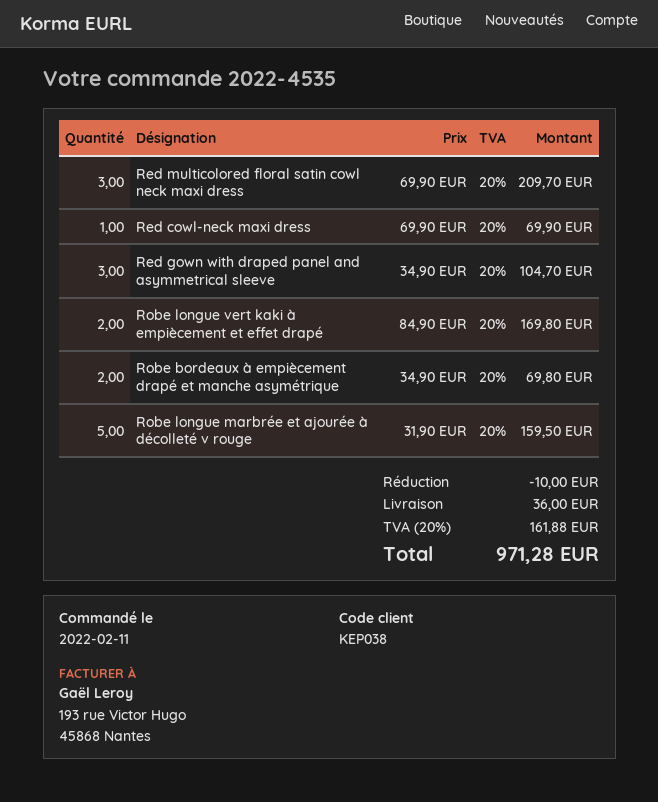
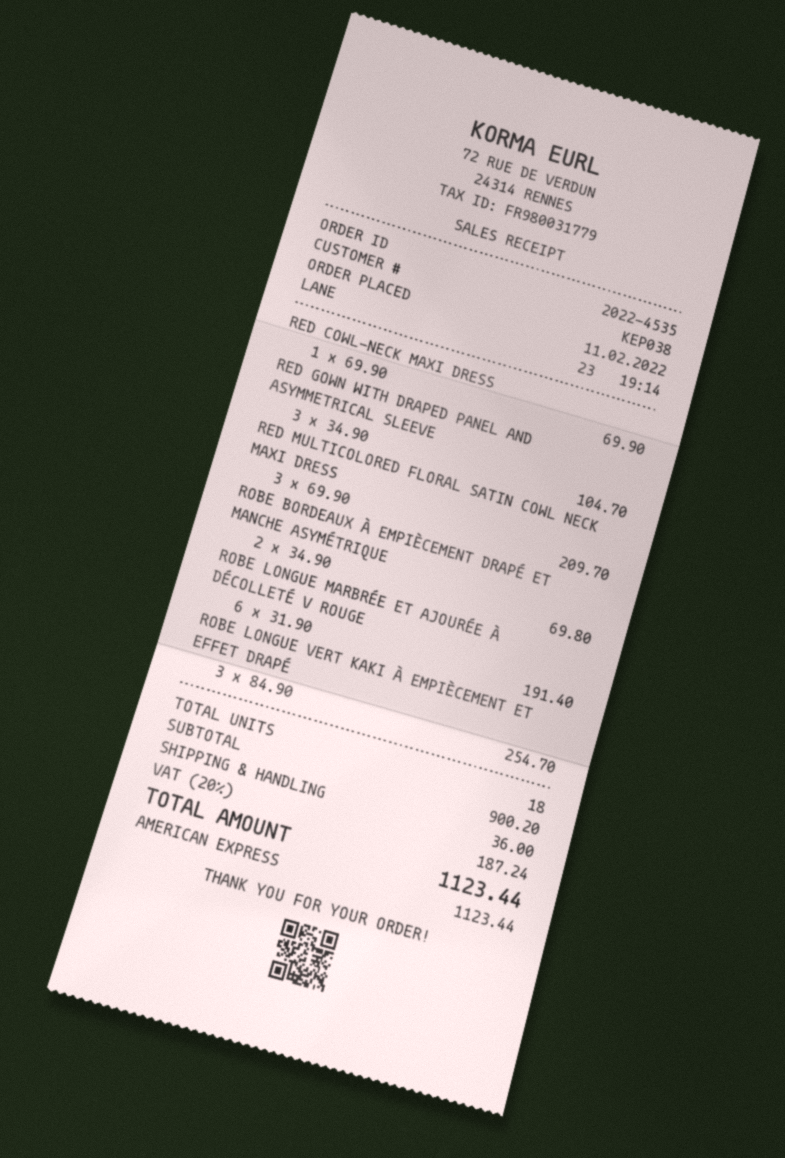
Robe longue vert kaki à empiècement et effet drapé: 2 x 84.90 = 169.80 -> 3 x 84.90 = 254.70
Robe longue marbrée et ajourée à décolleté v rouge: 5 x 31.90 = 159.50 -> 6 x 31.90 = 191.40
discount: 10.00 -> none
tax: 20% = 161.88 -> 20% = 187.24
total: 971.28 -> 1123.44

